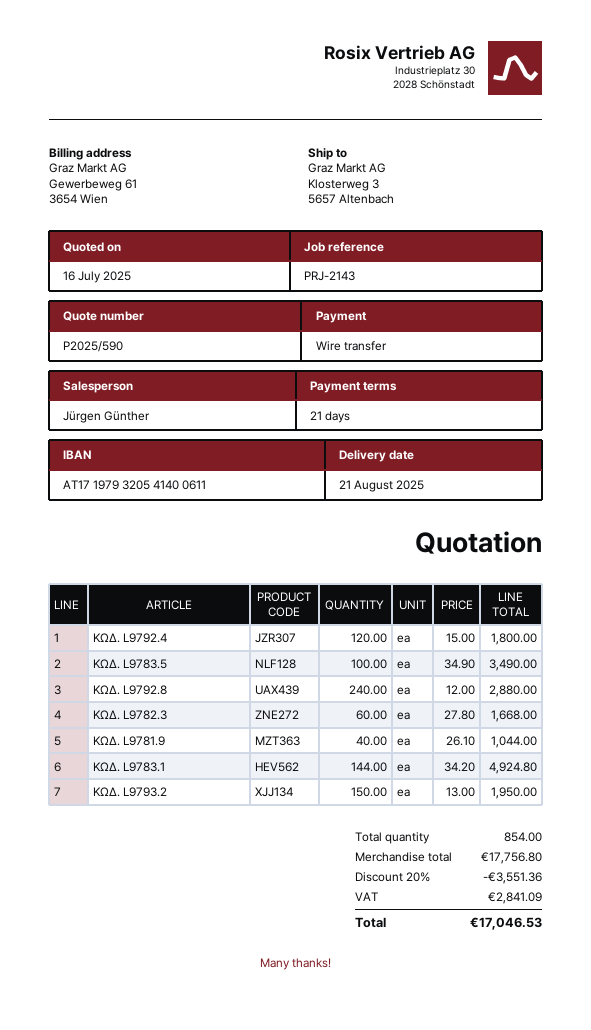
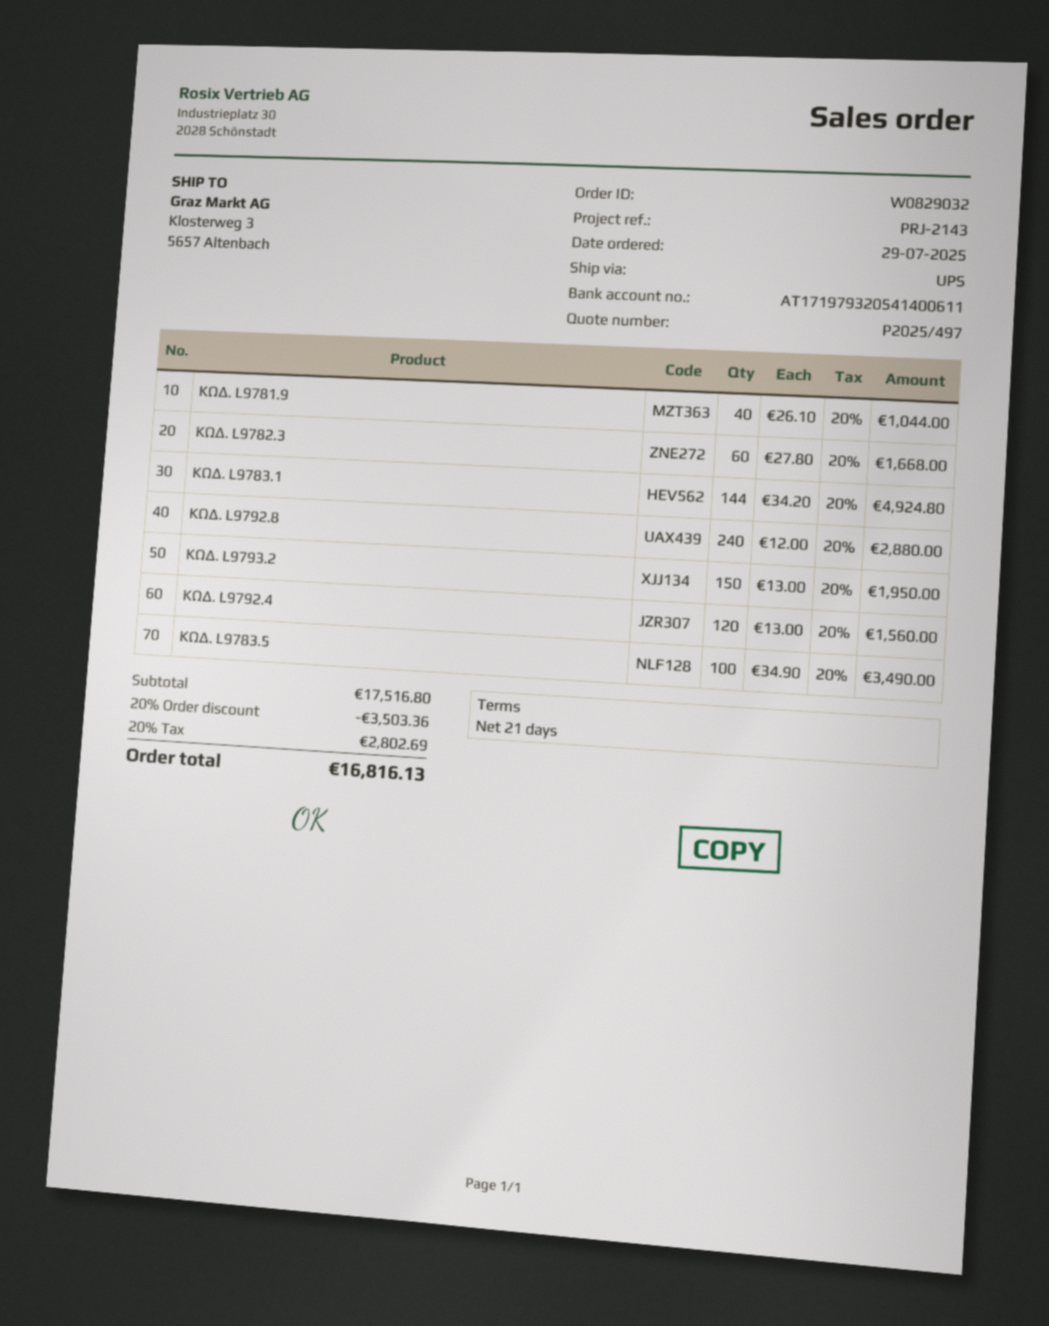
quote number: P2025/590 -> P2025/497
ΚΩΔ. L9792.4: 120 x 15.00 = 1800.00 -> 120 x 13.00 = 1560.00
subtotal: 17756.80 -> 17516.80
discount: 20% = 3551.36 -> 20% = 3503.36
tax: 2841.09 -> 2802.69
total: 17046.53 -> 16816.13

